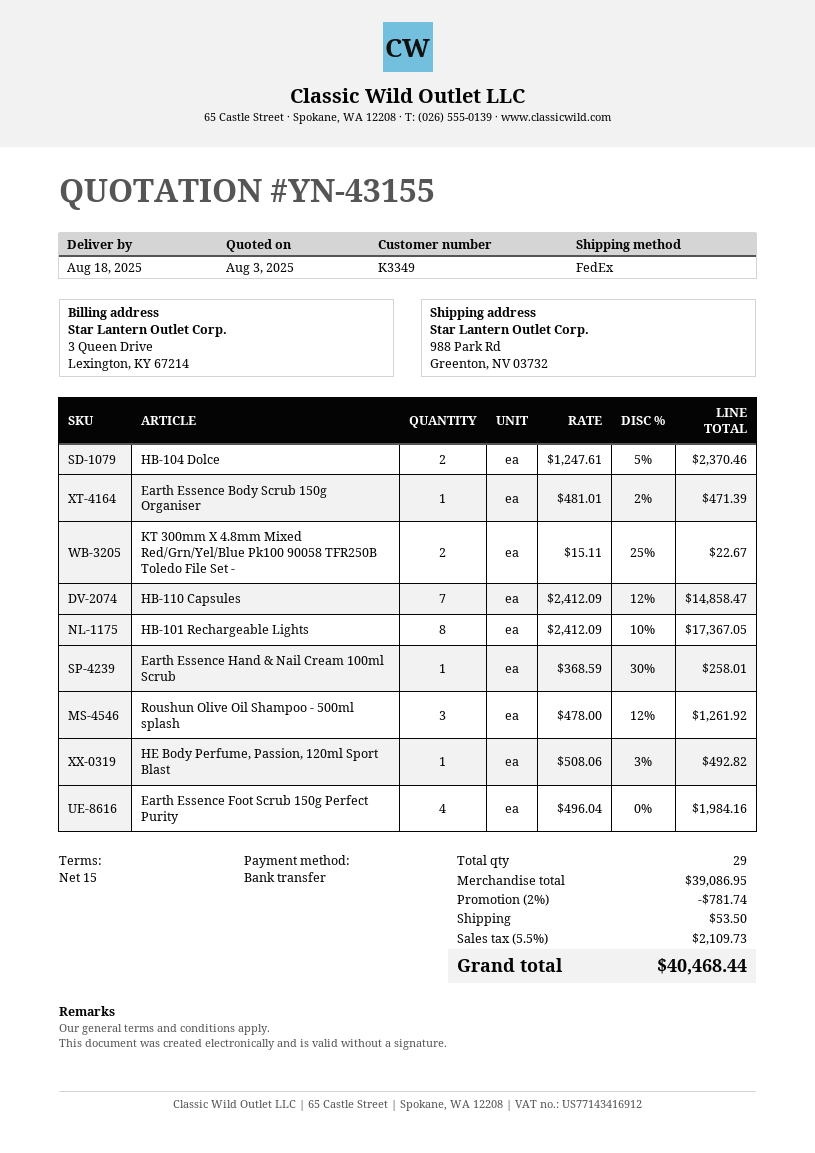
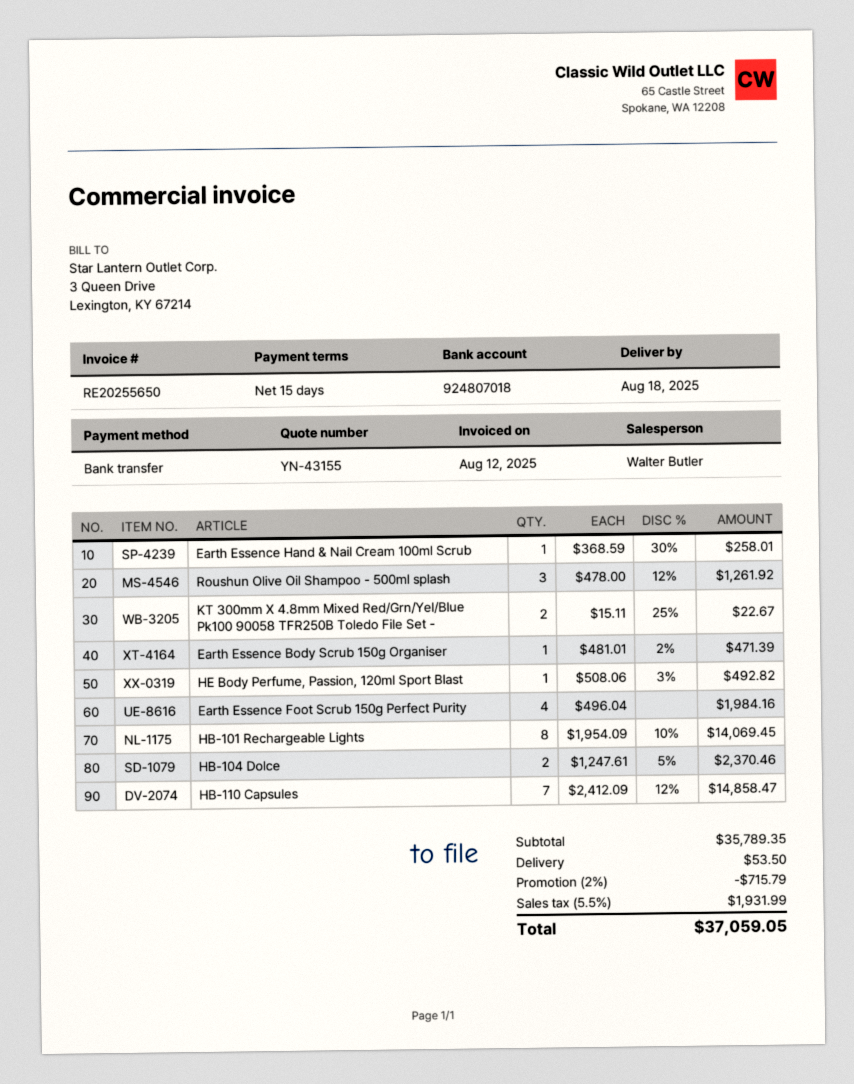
HB-101 Rechargeable Lights: 8 x 2412.09 - 10% = 17367.05 -> 8 x 1954.09 - 10% = 14069.45
subtotal: 39086.95 -> 35789.35
discount: 2% = 781.74 -> 2% = 715.79
tax: 5.5% = 2109.73 -> 5.5% = 1931.99
total: 40468.44 -> 37059.05

